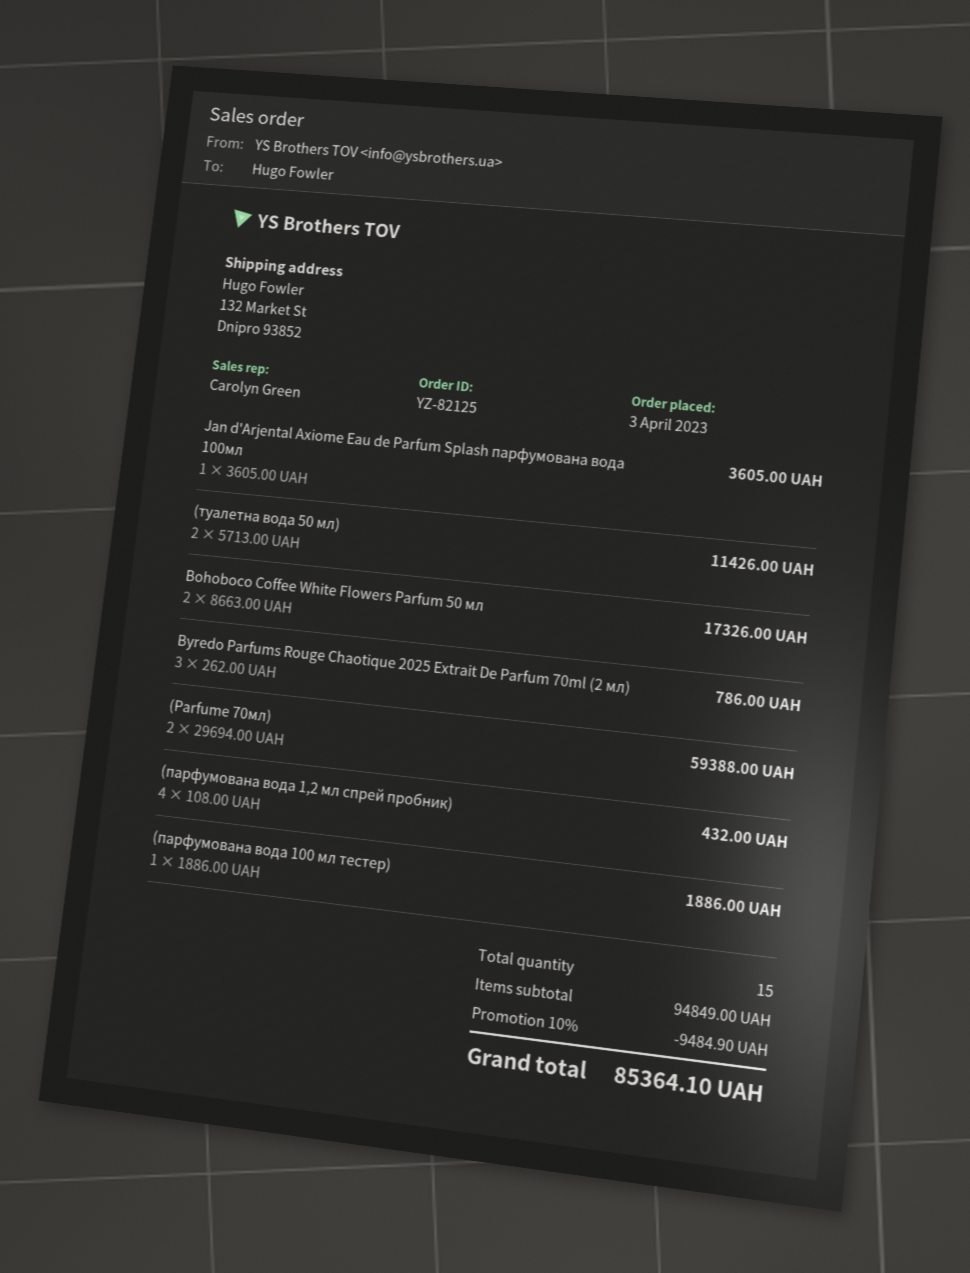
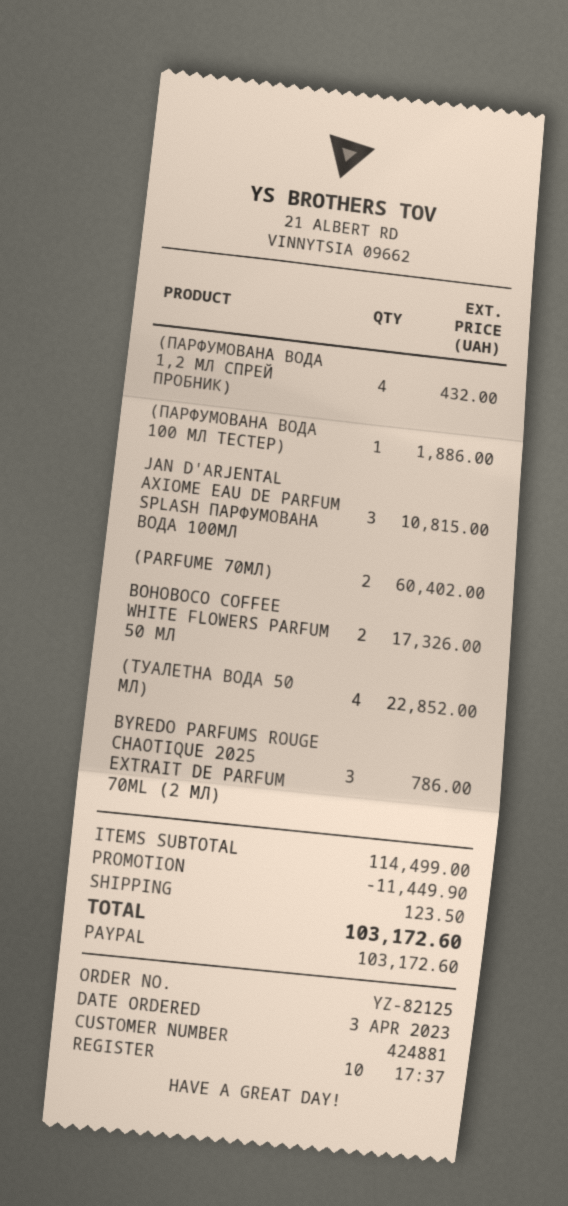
Jan d'Arjental Axiome Eau de Parfum Splash парфумована вода 100мл: 1 for 3605.00 -> 3 for 10815.00
(туалетна вода 50 мл): 2 for 11426.00 -> 4 for 22852.00
(Parfume 70мл): 2 for 59388.00 -> 2 for 60402.00
subtotal: 94849.00 -> 114499.00
discount: 9484.90 -> 11449.90
shipping: none -> 123.50
total: 85364.10 -> 103172.60

